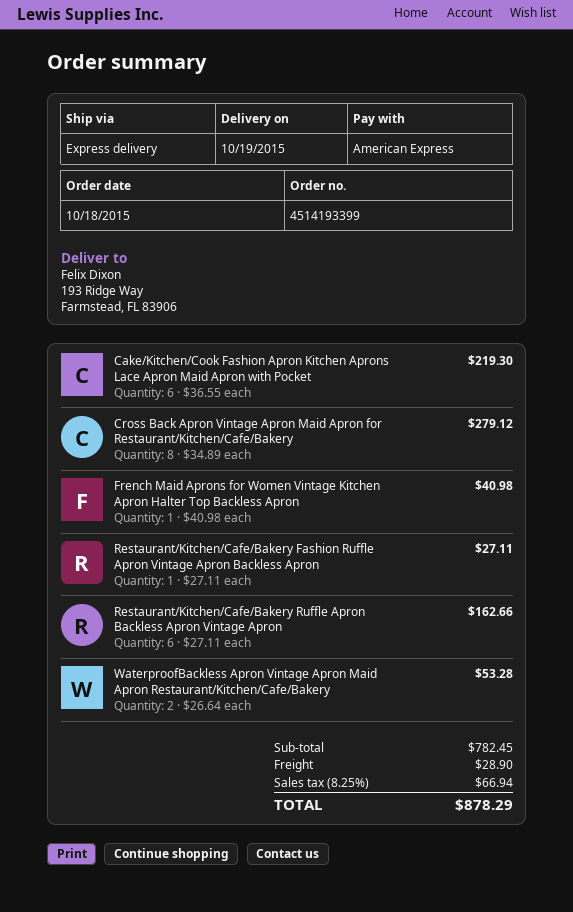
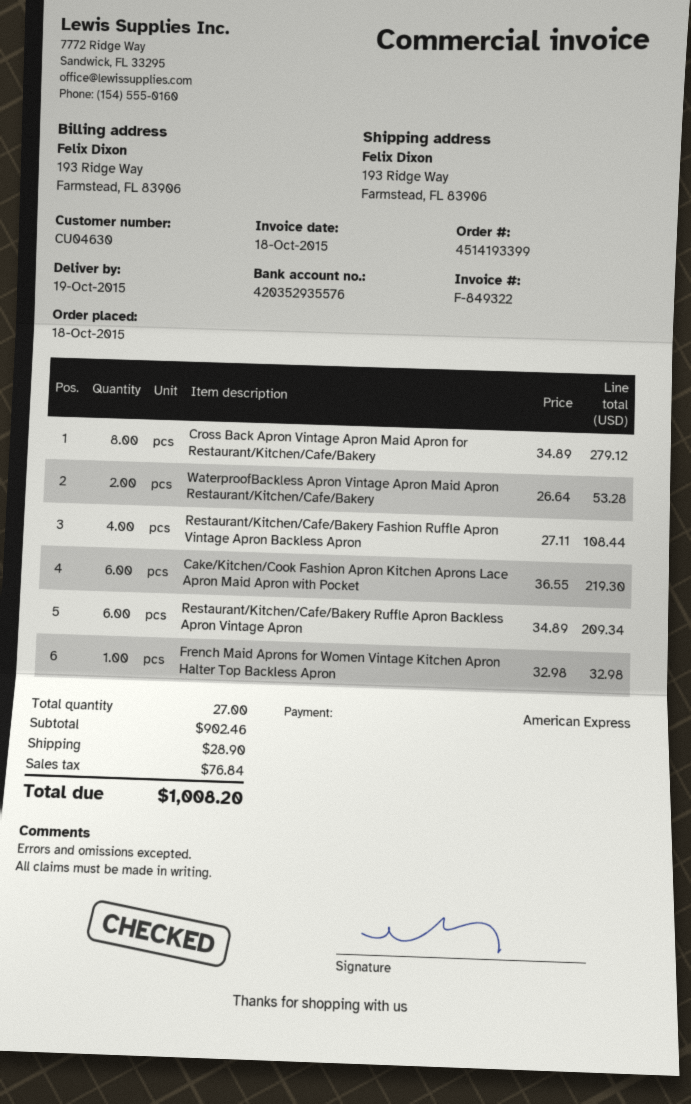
French Maid Aprons for Women Vintage Kitchen Apron Halter Top Backless Apron: 1 x 40.98 = 40.98 -> 1 x 32.98 = 32.98
Restaurant/Kitchen/Cafe/Bakery Fashion Ruffle Apron Vintage Apron Backless Apron: 1 x 27.11 = 27.11 -> 4 x 27.11 = 108.44
Restaurant/Kitchen/Cafe/Bakery Ruffle Apron Backless Apron Vintage Apron: 6 x 27.11 = 162.66 -> 6 x 34.89 = 209.34
subtotal: 782.45 -> 902.46
tax: 66.94 -> 76.84
total: 878.29 -> 1008.20

